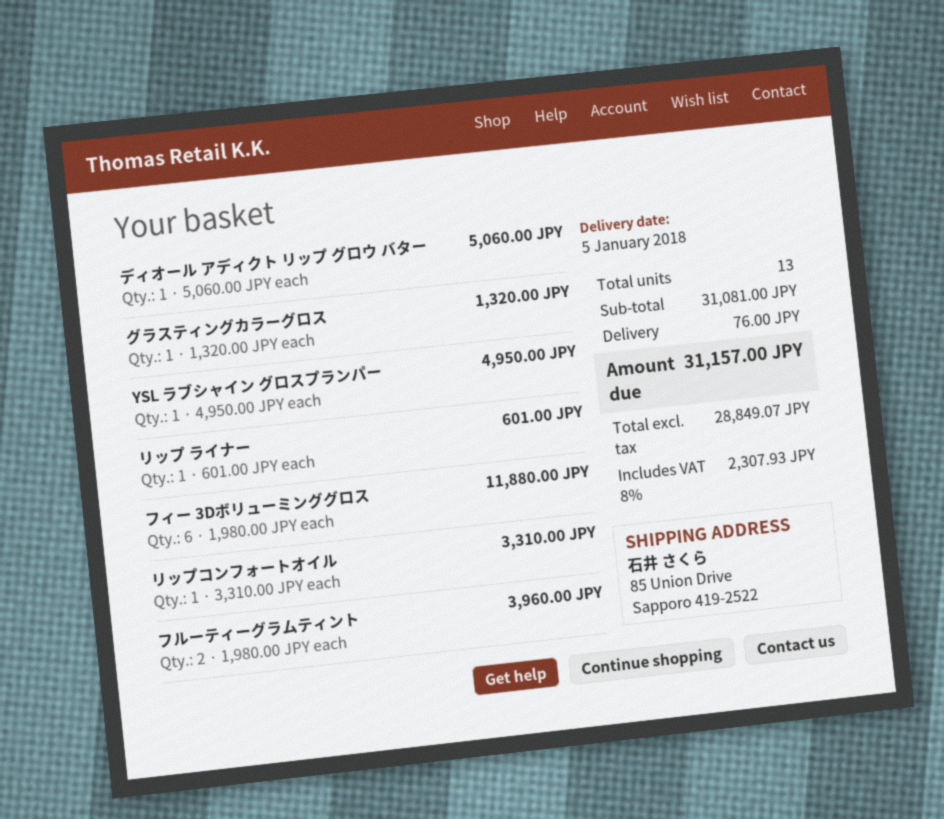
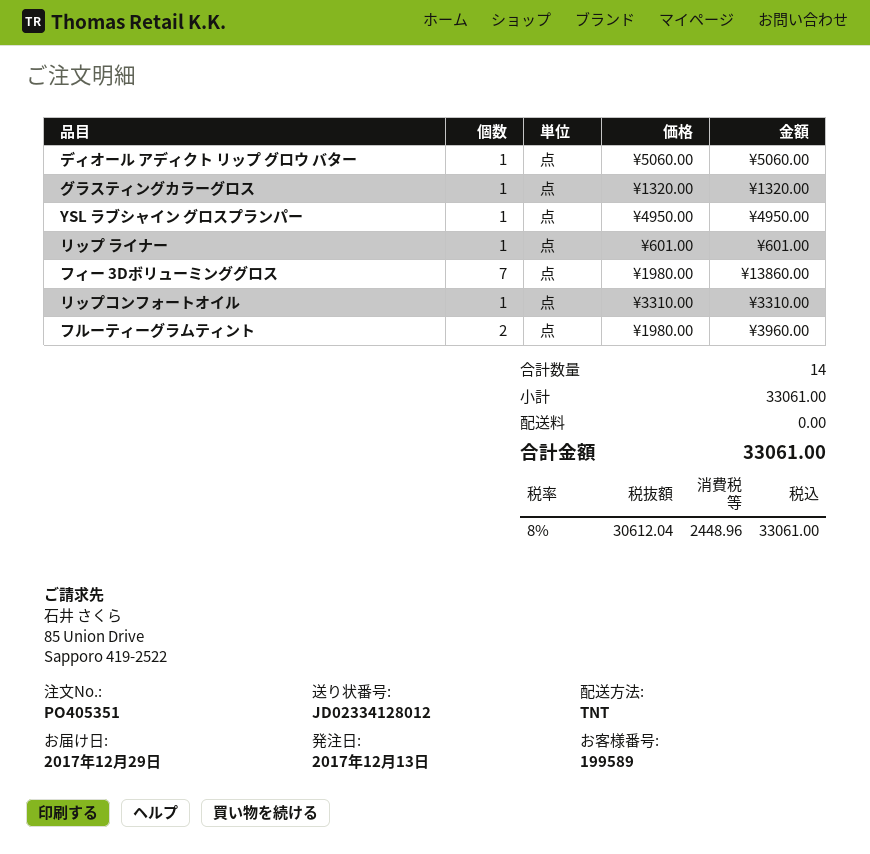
delivery date: 2018-01-05 -> 2017-12-29
フィー 3Dボリューミンググロス: 6 x 1980.00 = 11880.00 -> 7 x 1980.00 = 13860.00
total quantity: 13 -> 14
subtotal: 31081.00 -> 33061.00
shipping: 76.00 -> 0.00
net: 28849.07 -> 30612.04
tax: 8% = 2307.93 -> 8% = 2448.96
total: 31157.00 -> 33061.00

